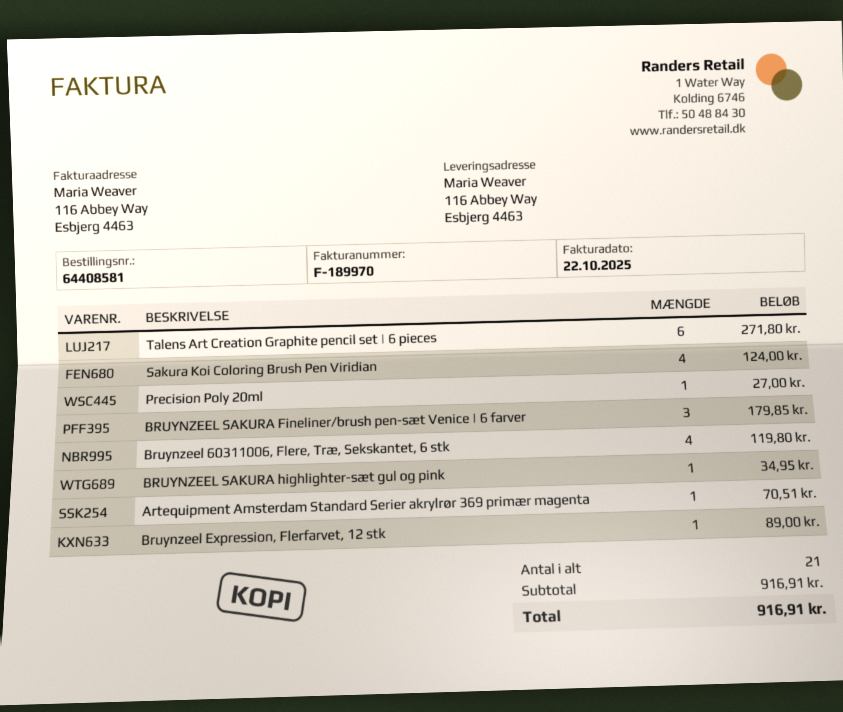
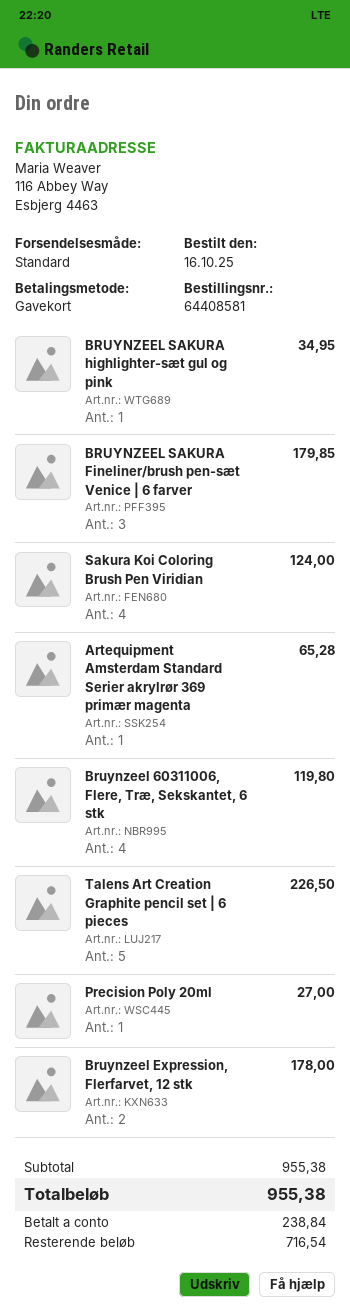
Talens Art Creation Graphite pencil set | 6 pieces: 6 for 271.80 -> 5 for 226.50
Artequipment Amsterdam Standard Serier akrylrør 369 primær magenta: 1 for 70.51 -> 1 for 65.28
Bruynzeel Expression, Flerfarvet, 12 stk: 1 for 89.00 -> 2 for 178.00
subtotal: 916.91 -> 955.38
total: 916.91 -> 955.38

